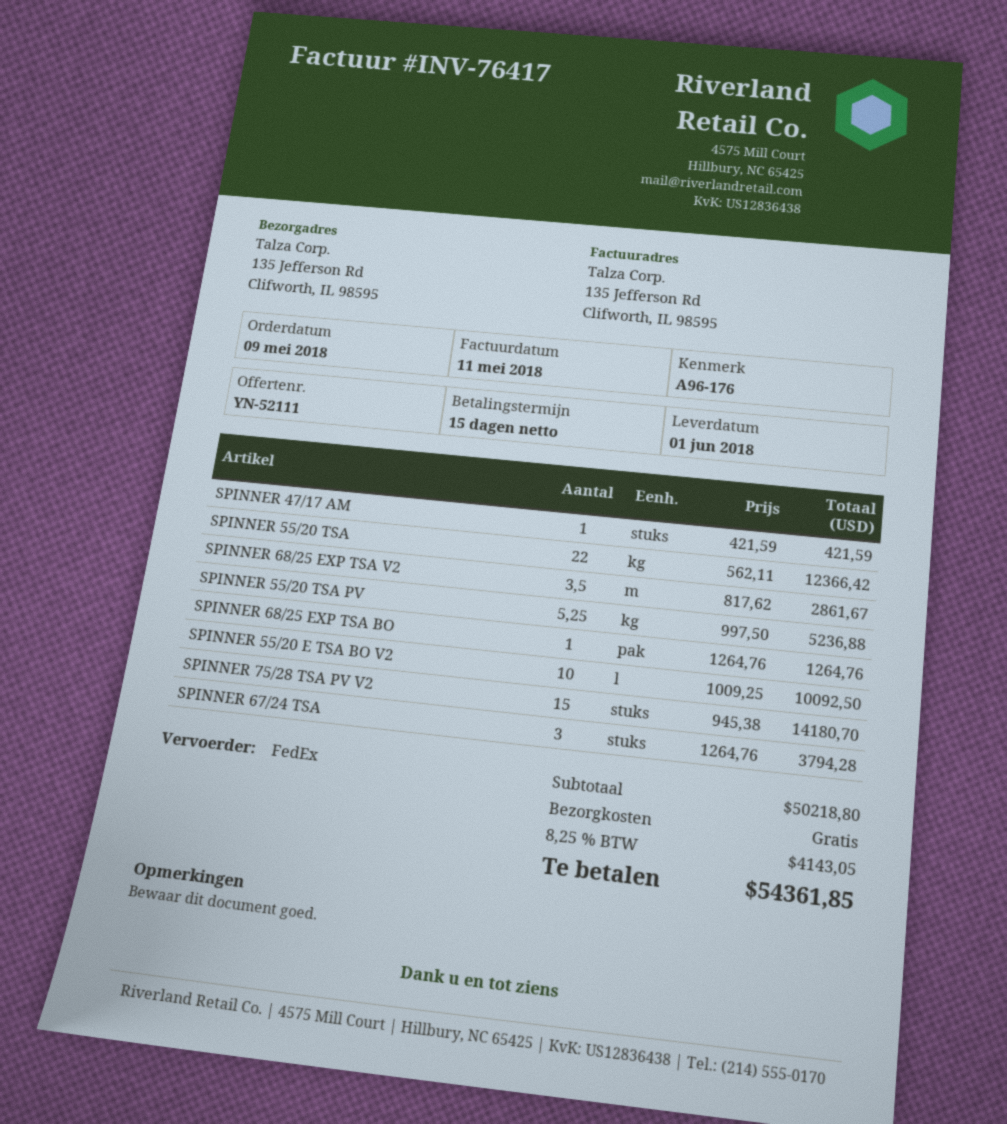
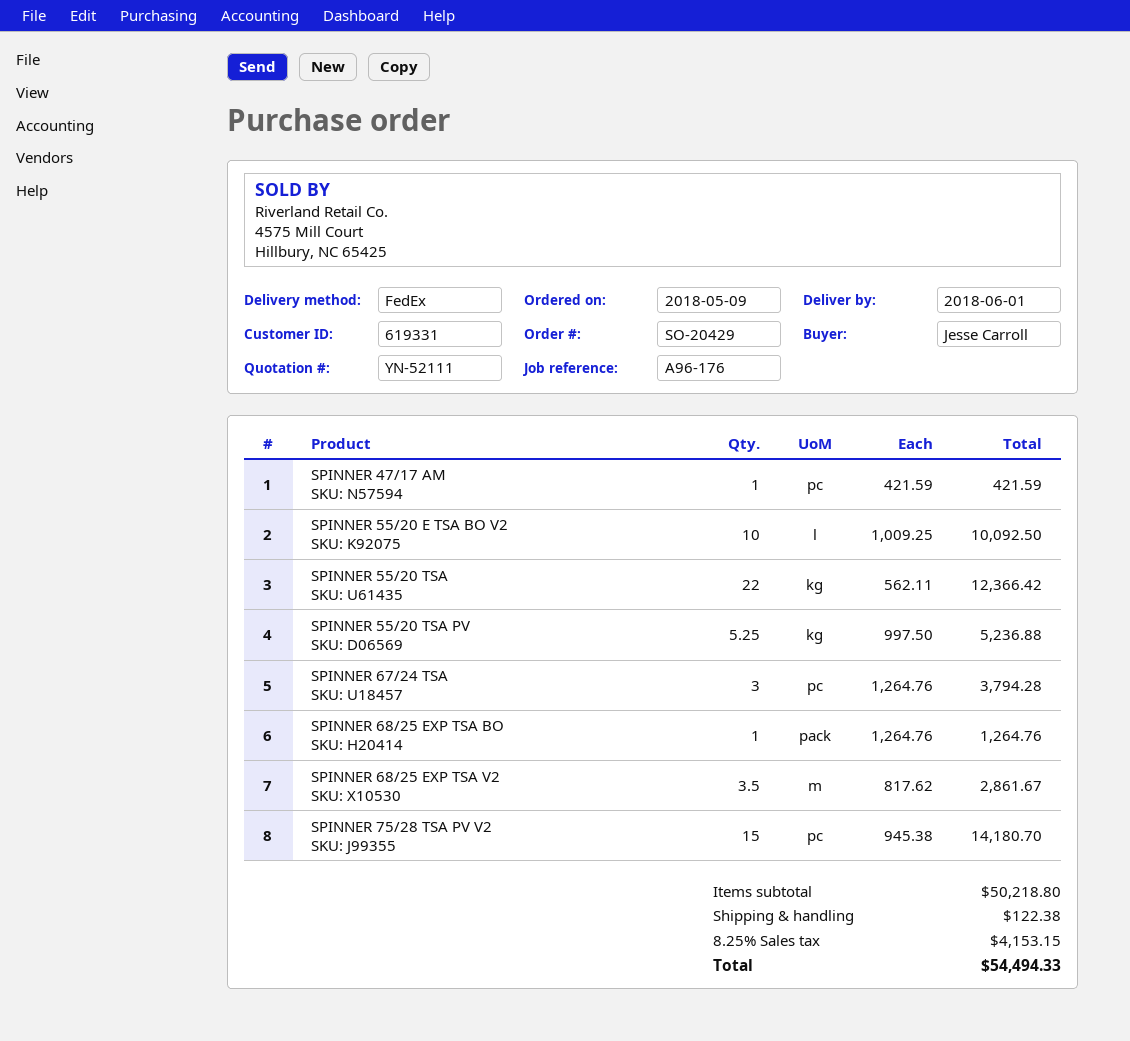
shipping: 0.00 -> 122.38
tax: 8.25% = 4143.05 -> 8.25% = 4153.15
total: 54361.85 -> 54494.33

